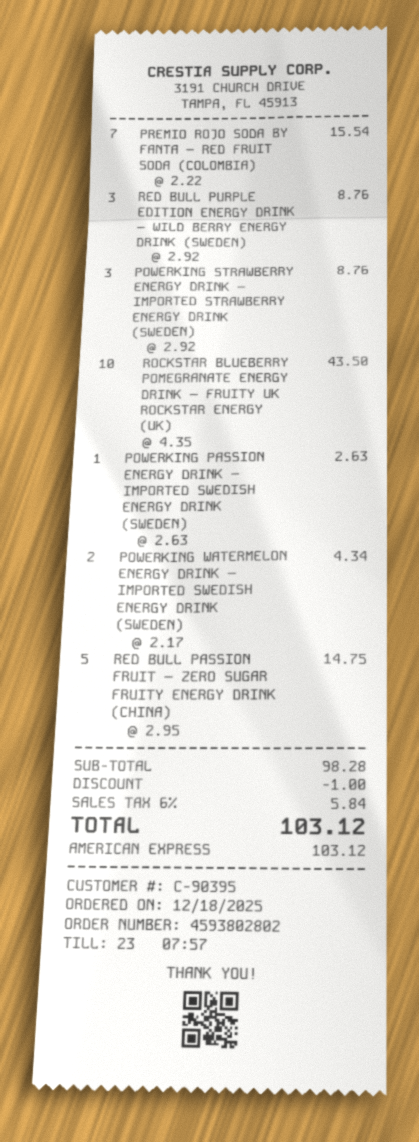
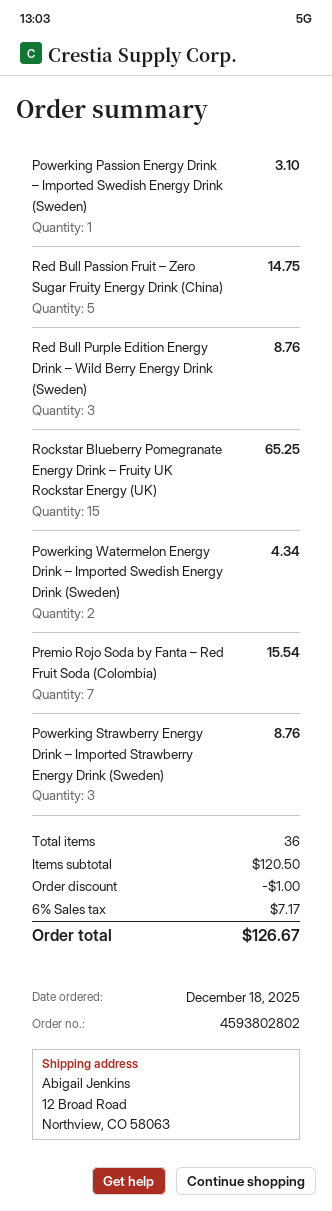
ROCKSTAR BLUEBERRY POMEGRANATE ENERGY DRINK – FRUITY UK ROCKSTAR ENERGY (UK): 10 for 43.50 -> 15 for 65.25
POWERKING PASSION ENERGY DRINK – IMPORTED SWEDISH ENERGY DRINK (SWEDEN): 1 for 2.63 -> 1 for 3.10
subtotal: 98.28 -> 120.50
tax: 6% = 5.84 -> 6% = 7.17
total: 103.12 -> 126.67

